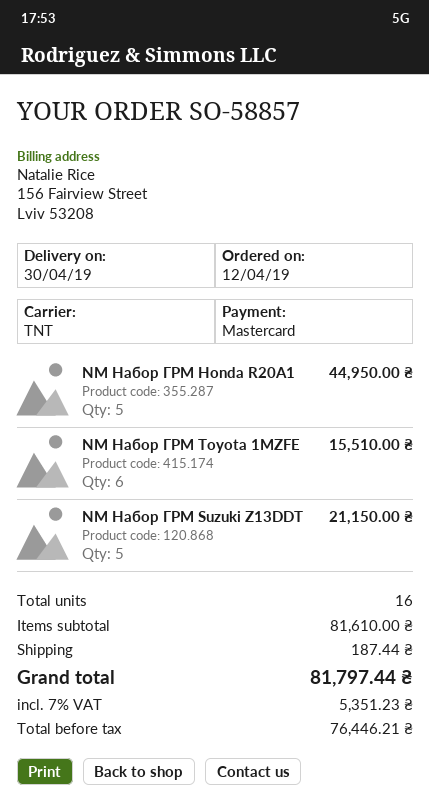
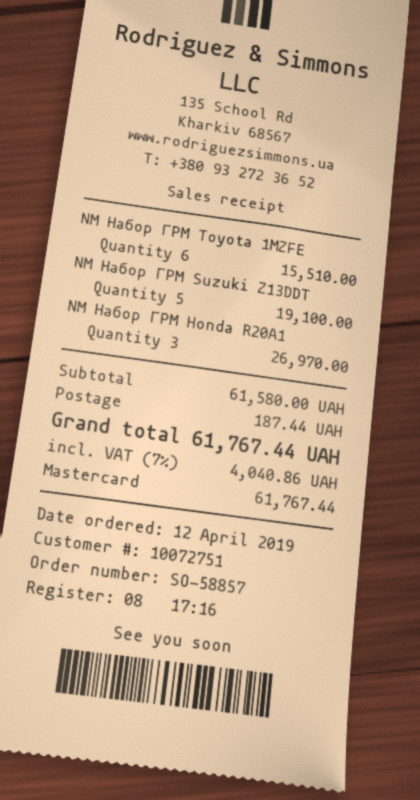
NM Набор ГРМ Honda R20A1: 5 for 44950.00 -> 3 for 26970.00
NM Набор ГРМ Suzuki Z13DDT: 5 for 21150.00 -> 5 for 19100.00
subtotal: 81610.00 -> 61580.00
tax: 7% = 5351.23 -> 7% = 4040.86
total: 81797.44 -> 61767.44

